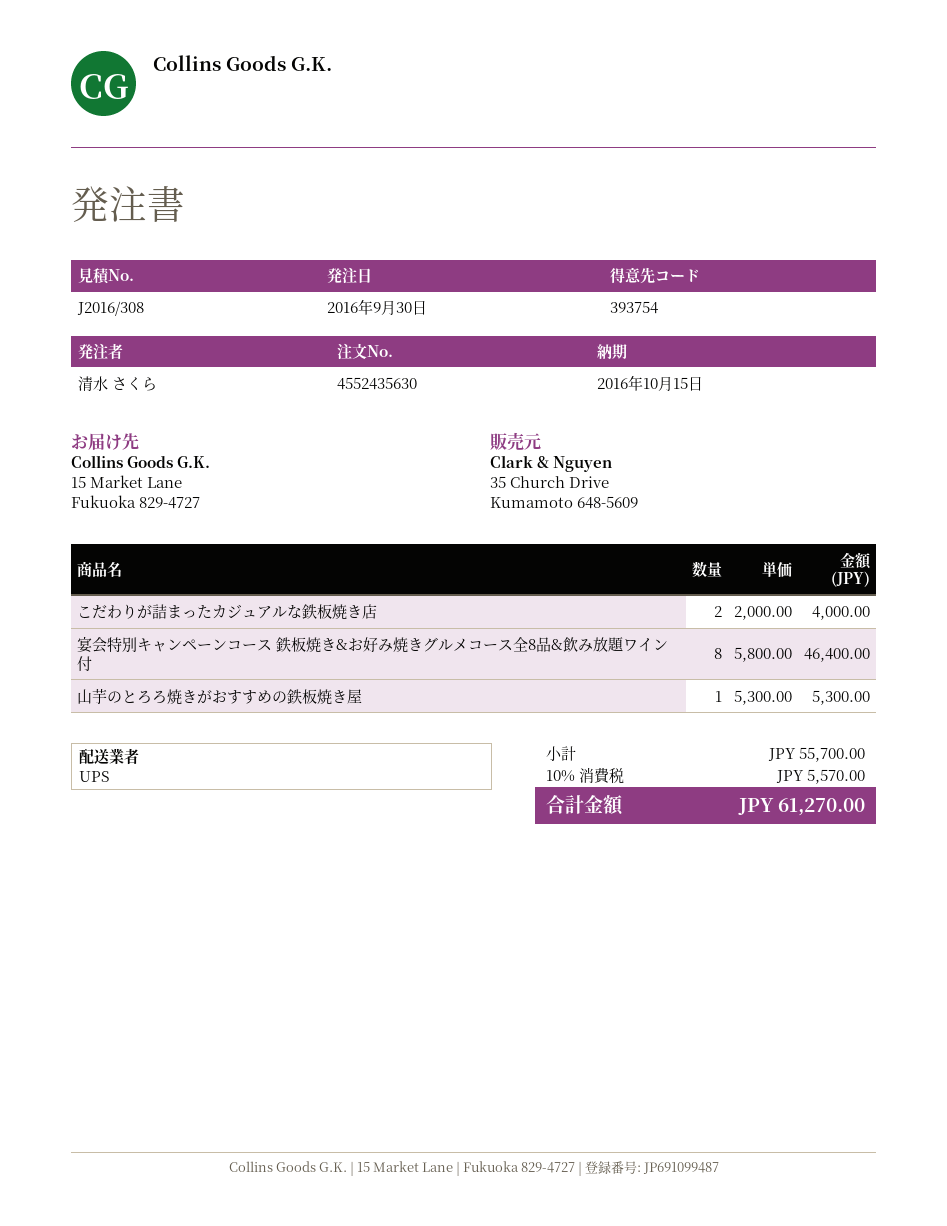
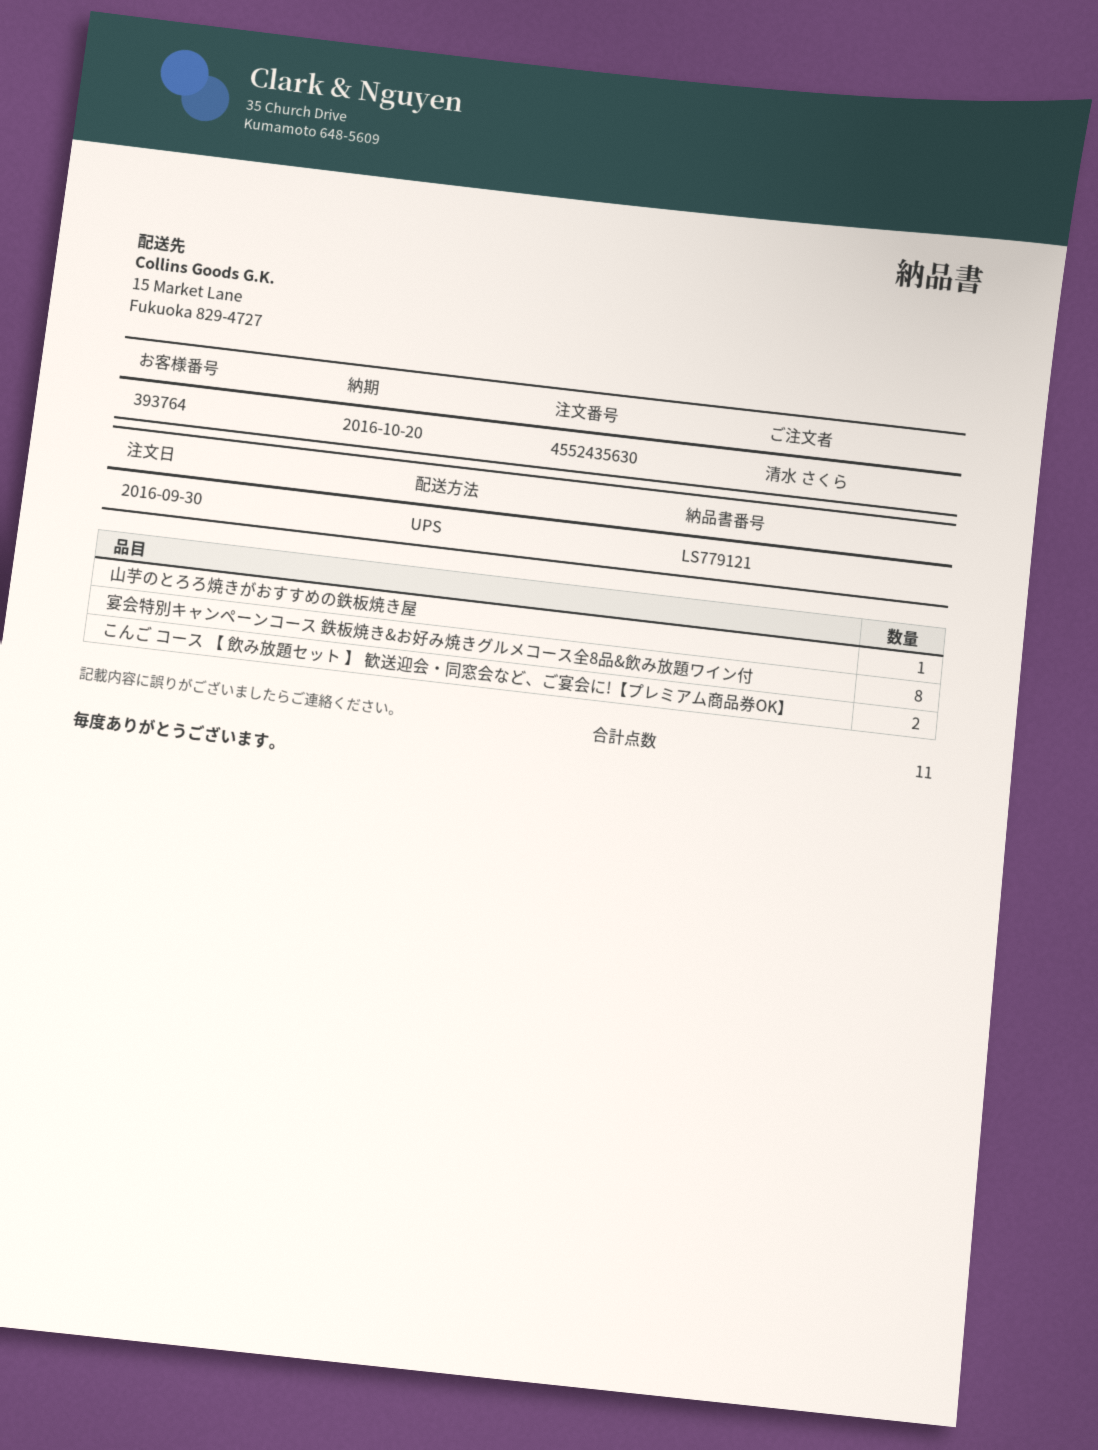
delivery date: 2016-10-15 -> 2016-10-20
customer number: 393754 -> 393764
こだわりが詰まったカジュアルな鉄板焼き店: 2 -> none
こんご コース 【 飲み放題セット 】 歓送迎会・同窓会など、ご宴会に!【プレミアム商品券OK】: none -> 2

